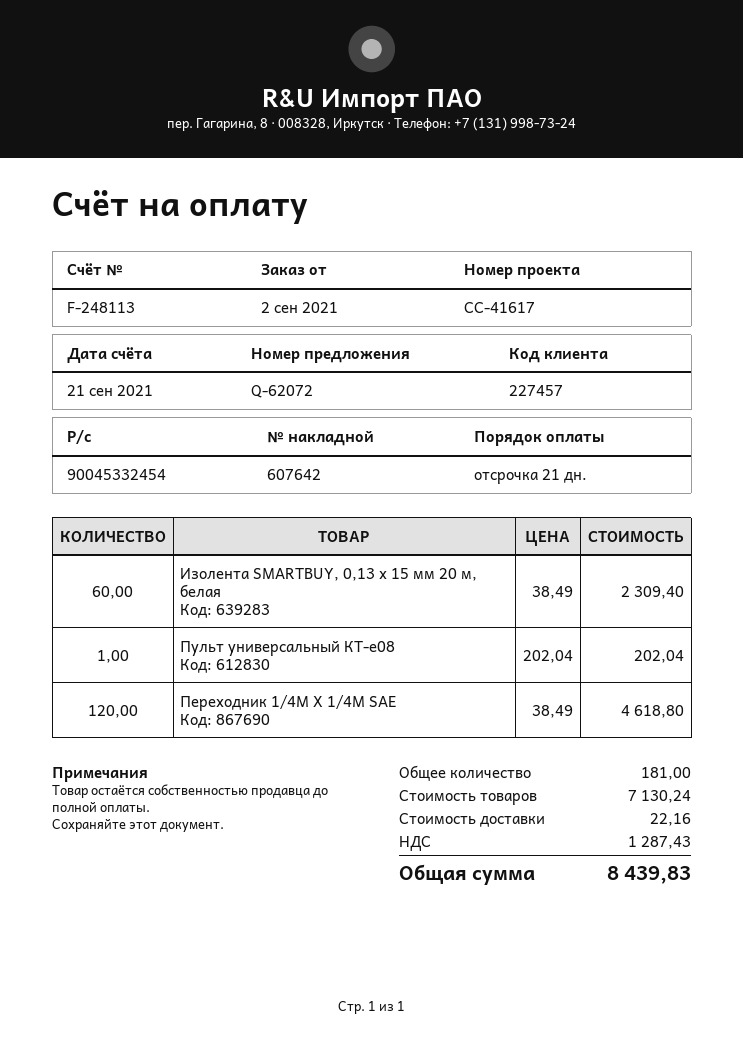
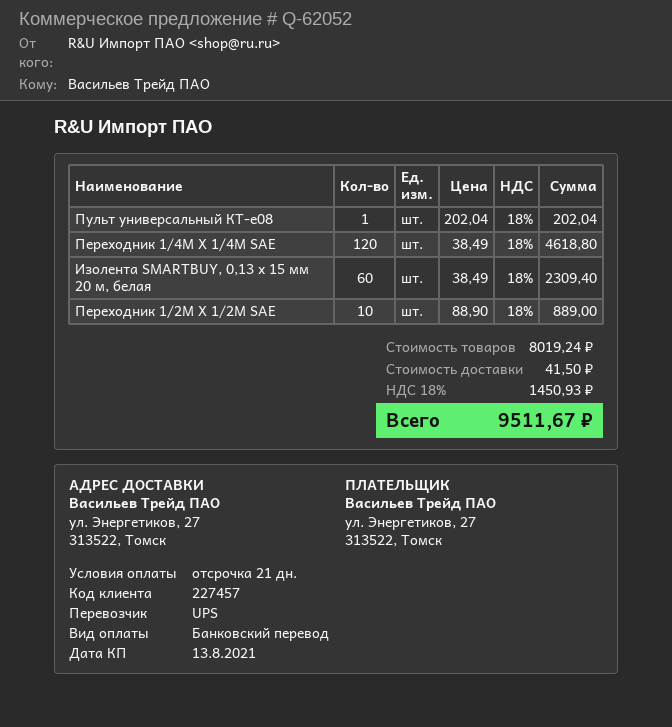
quote number: Q-62072 -> Q-62052
Переходник 1/2M Х 1/2M SAE: none -> 10 x 88.90 = 889.00
subtotal: 7130.24 -> 8019.24
shipping: 22.16 -> 41.50
tax: 1287.43 -> 1450.93
total: 8439.83 -> 9511.67

